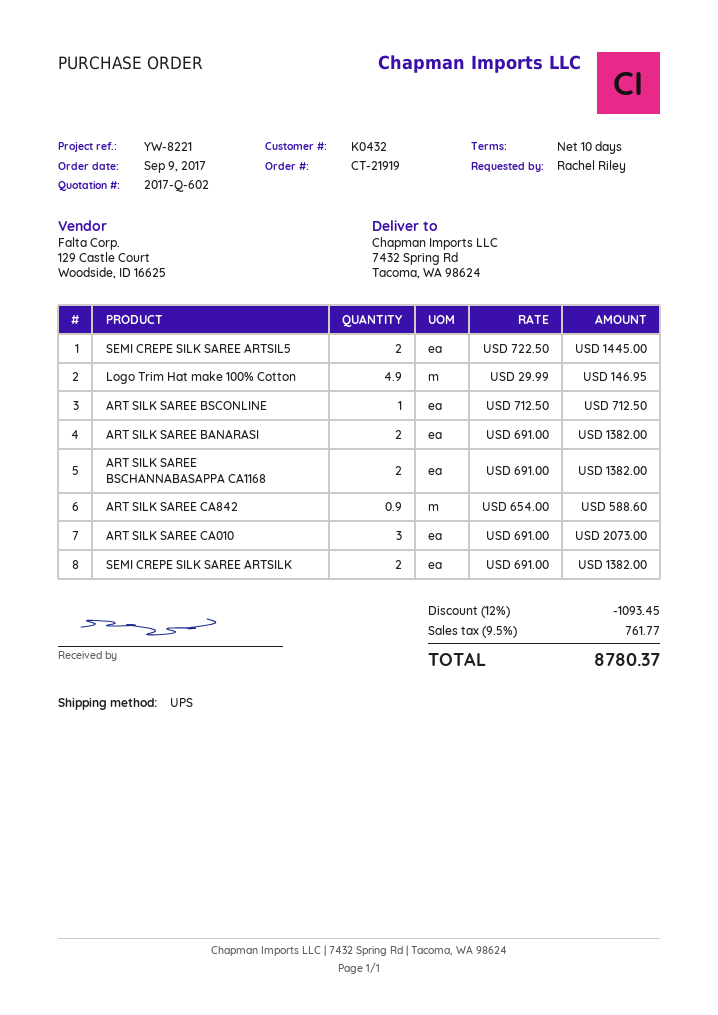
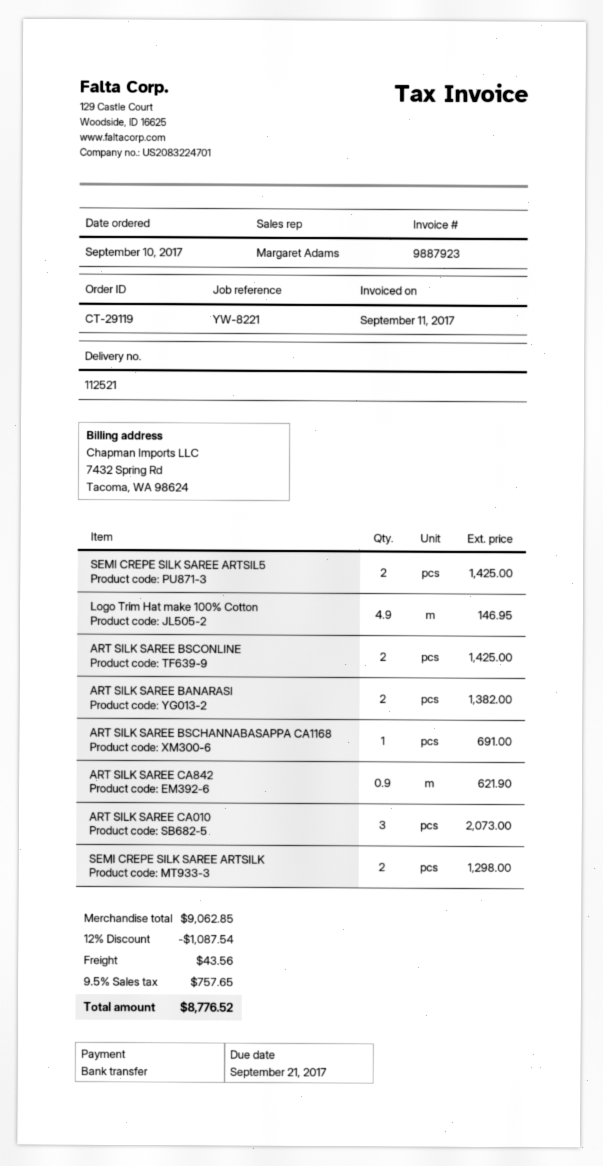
order number: CT-21919 -> CT-29119
order date: 2017-09-09 -> 2017-09-10
SEMI CREPE SILK SAREE ARTSIL5: 2 for 1445.00 -> 2 for 1425.00
ART SILK SAREE BSCONLINE: 1 for 712.50 -> 2 for 1425.00
ART SILK SAREE BSCHANNABASAPPA CA1168: 2 for 1382.00 -> 1 for 691.00
ART SILK SAREE CA842: 0.9 for 588.60 -> 0.9 for 621.90
SEMI CREPE SILK SAREE ARTSILK: 2 for 1382.00 -> 2 for 1298.00
discount: 12% = 1093.45 -> 12% = 1087.54
shipping: none -> 43.56
tax: 9.5% = 761.77 -> 9.5% = 757.65
total: 8780.37 -> 8776.52

